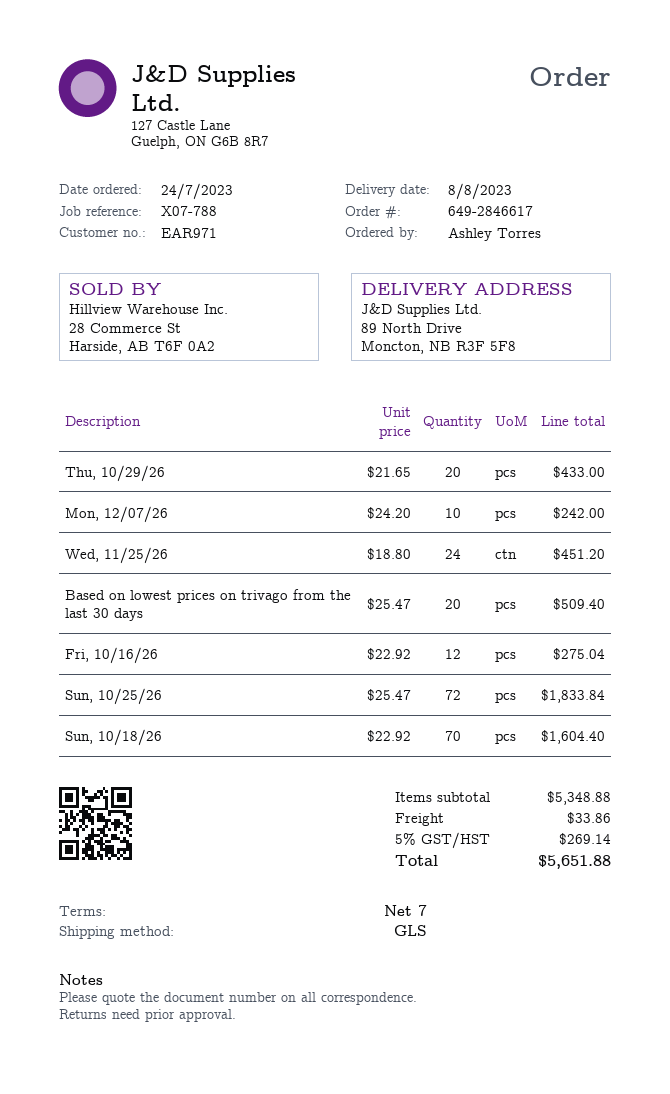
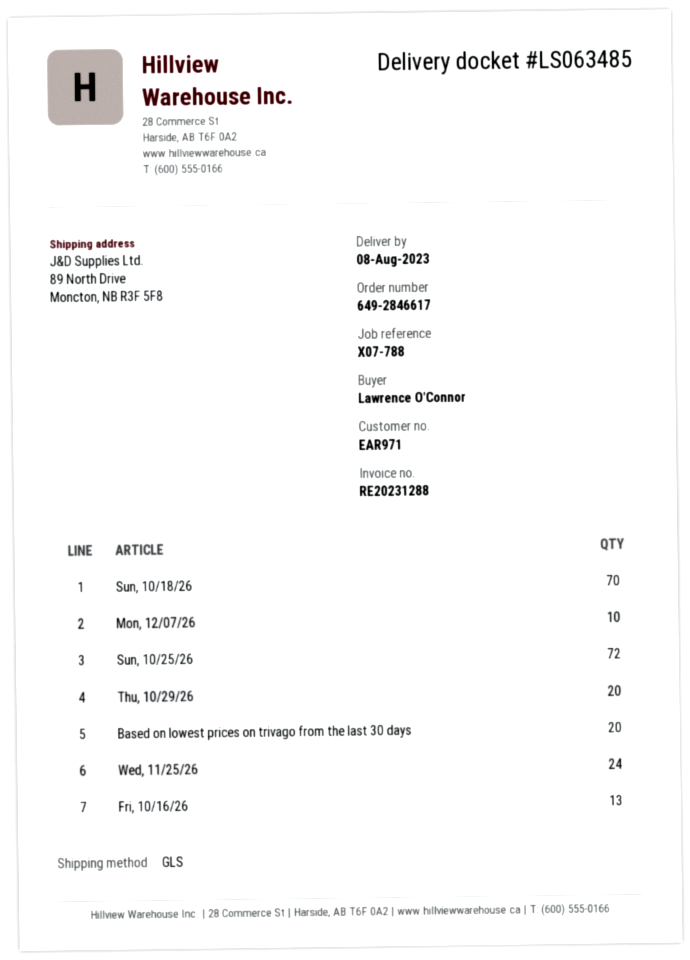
ordered by: Ashley Torres -> Lawrence O'Connor
Fri, 10/16/26: 12 -> 13

